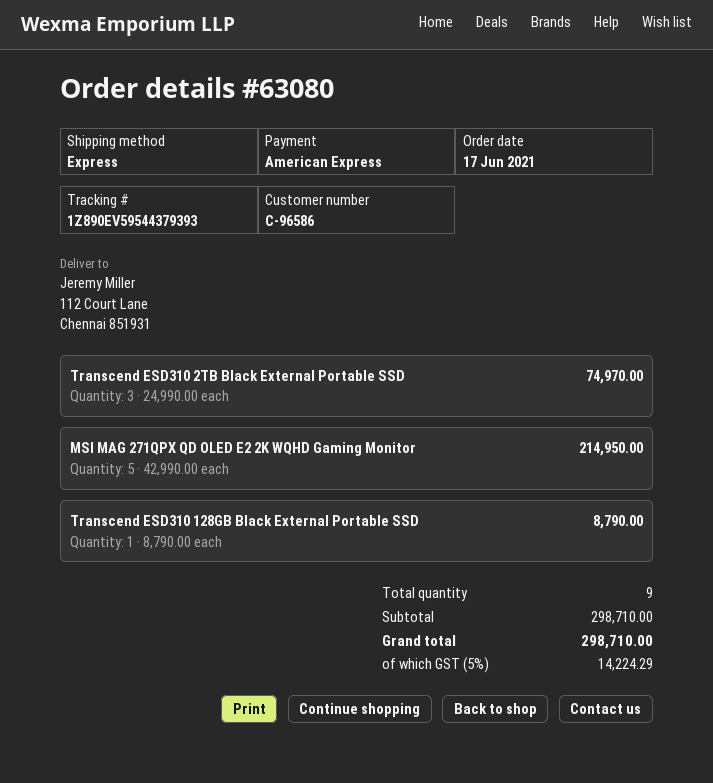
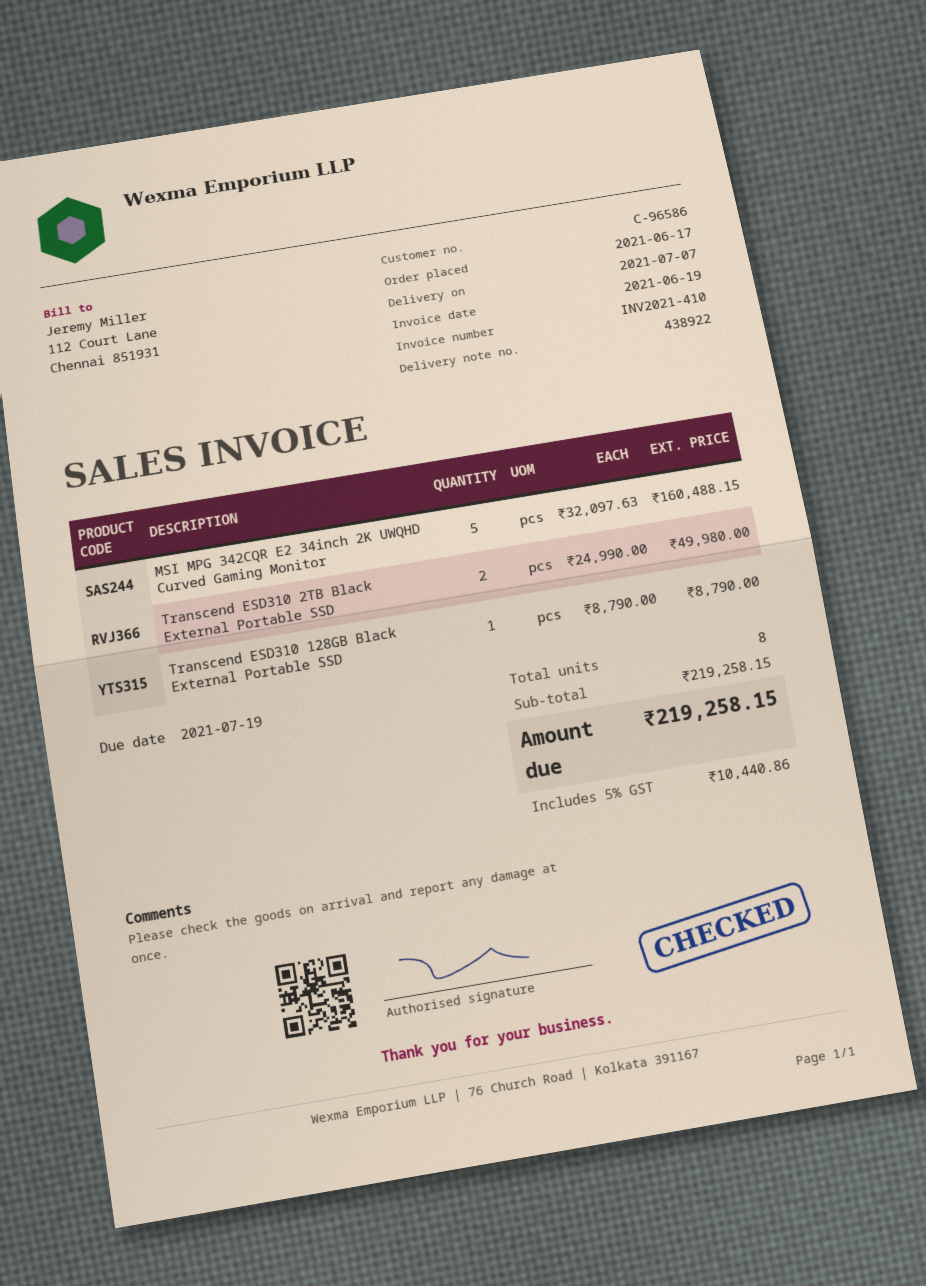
Transcend ESD310 2TB Black External Portable SSD: 3 x 24990.00 = 74970.00 -> 2 x 24990.00 = 49980.00
MSI MAG 271QPX QD OLED E2 2K WQHD Gaming Monitor: 5 x 42990.00 = 214950.00 -> none
MSI MPG 342CQR E2 34inch 2K UWQHD Curved Gaming Monitor: none -> 5 x 32097.63 = 160488.15
total quantity: 9 -> 8
subtotal: 298710.00 -> 219258.15
tax: 5% = 14224.29 -> 5% = 10440.86
total: 298710.00 -> 219258.15

